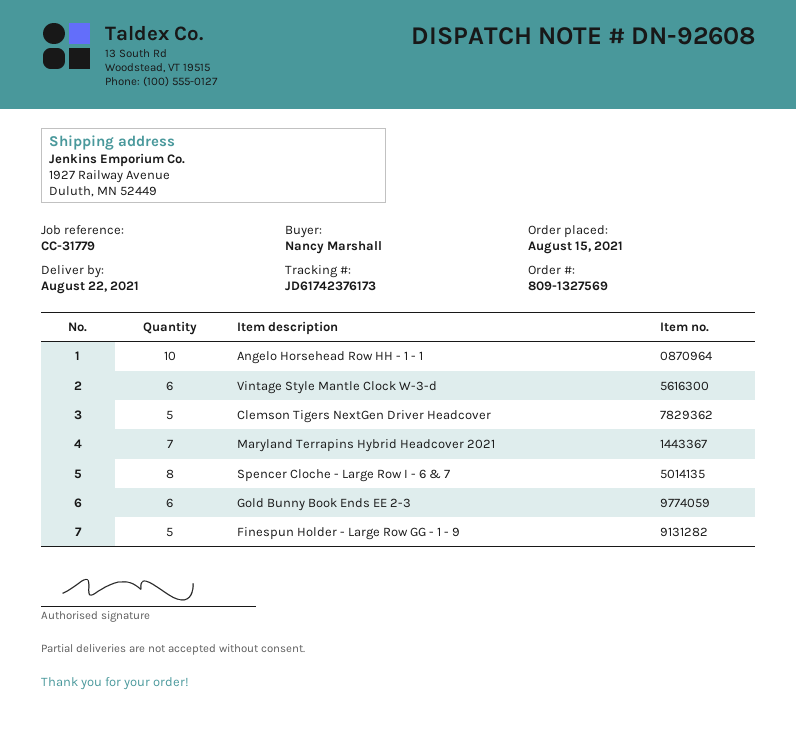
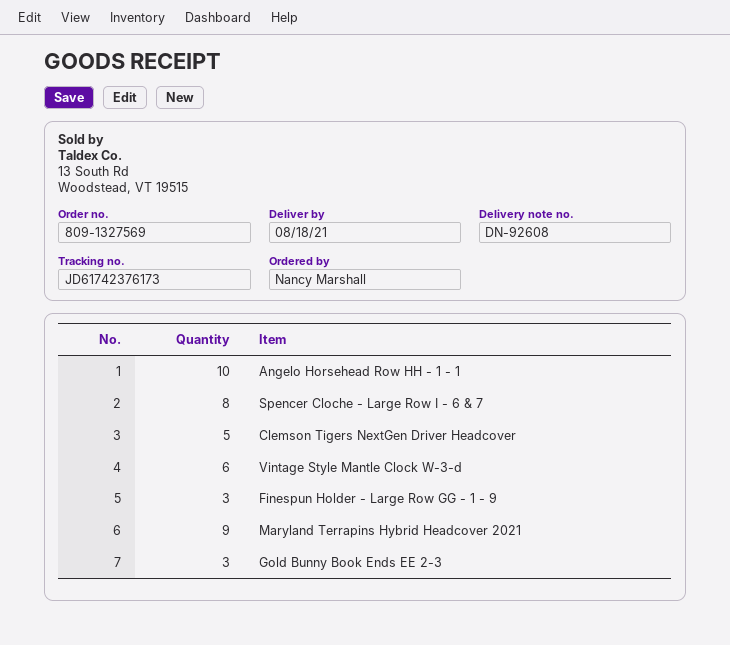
delivery date: 2021-08-22 -> 2021-08-18
Maryland Terrapins Hybrid Headcover 2021: 7 -> 9
Gold Bunny Book Ends EE 2-3: 6 -> 3
Finespun Holder - Large Row GG - 1 - 9: 5 -> 3

